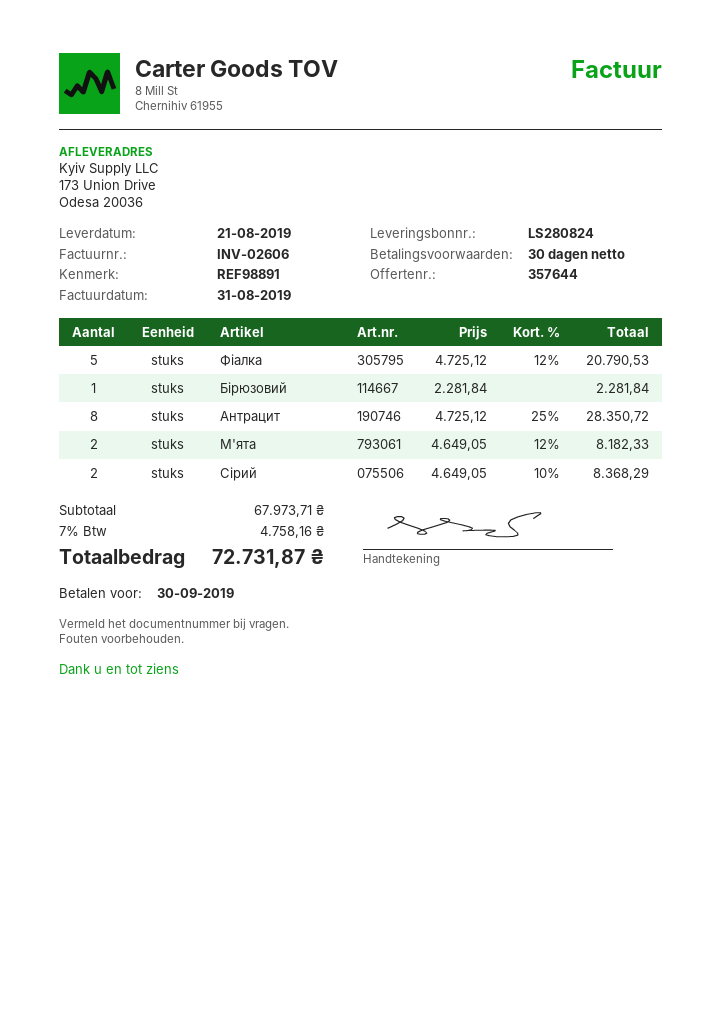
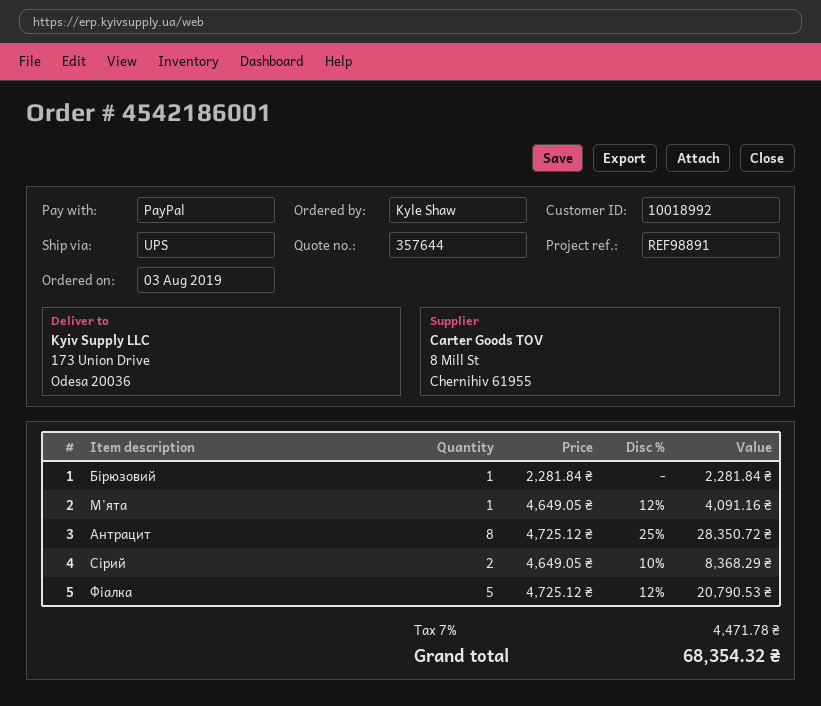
М'ята: 2 x 4649.05 - 12% = 8182.33 -> 1 x 4649.05 - 12% = 4091.16
tax: 7% = 4758.16 -> 7% = 4471.78
total: 72731.87 -> 68354.32

